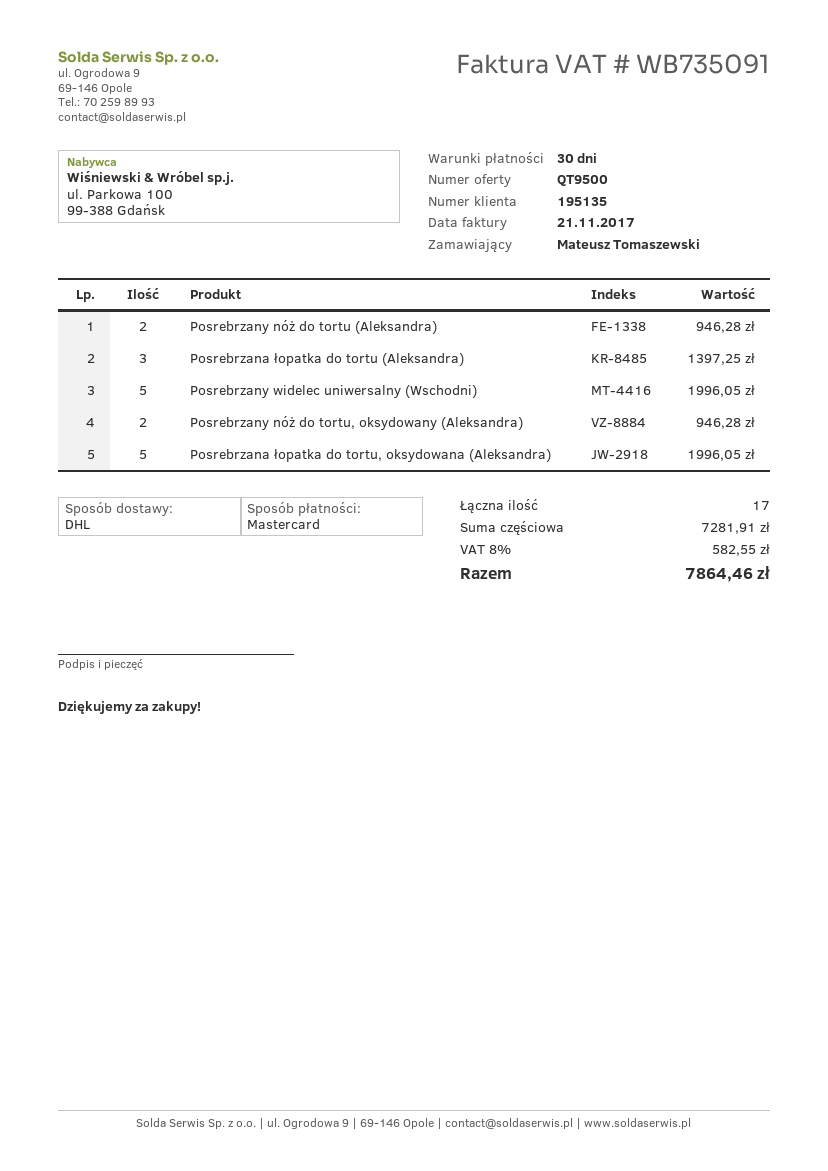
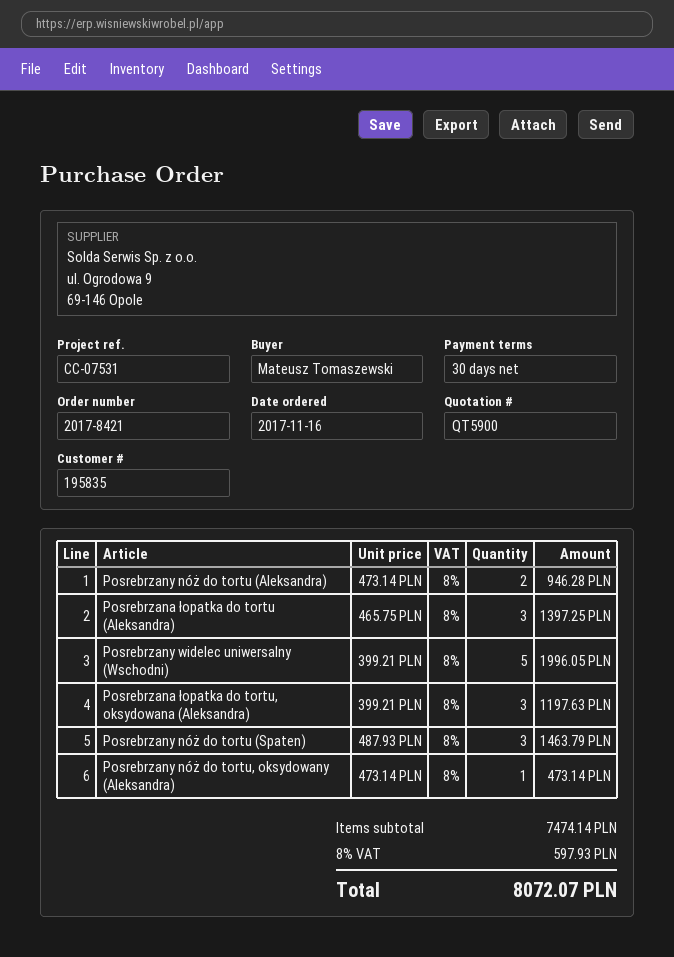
quote number: QT9500 -> QT5900
customer number: 195135 -> 195835
Posrebrzany nóż do tortu, oksydowany (Aleksandra): 2 for 946.28 -> 1 for 473.14
Posrebrzana łopatka do tortu, oksydowana (Aleksandra): 5 for 1996.05 -> 3 for 1197.63
Posrebrzany nóż do tortu (Spaten): none -> 3 for 1463.79
subtotal: 7281.91 -> 7474.14
tax: 8% = 582.55 -> 8% = 597.93
total: 7864.46 -> 8072.07

